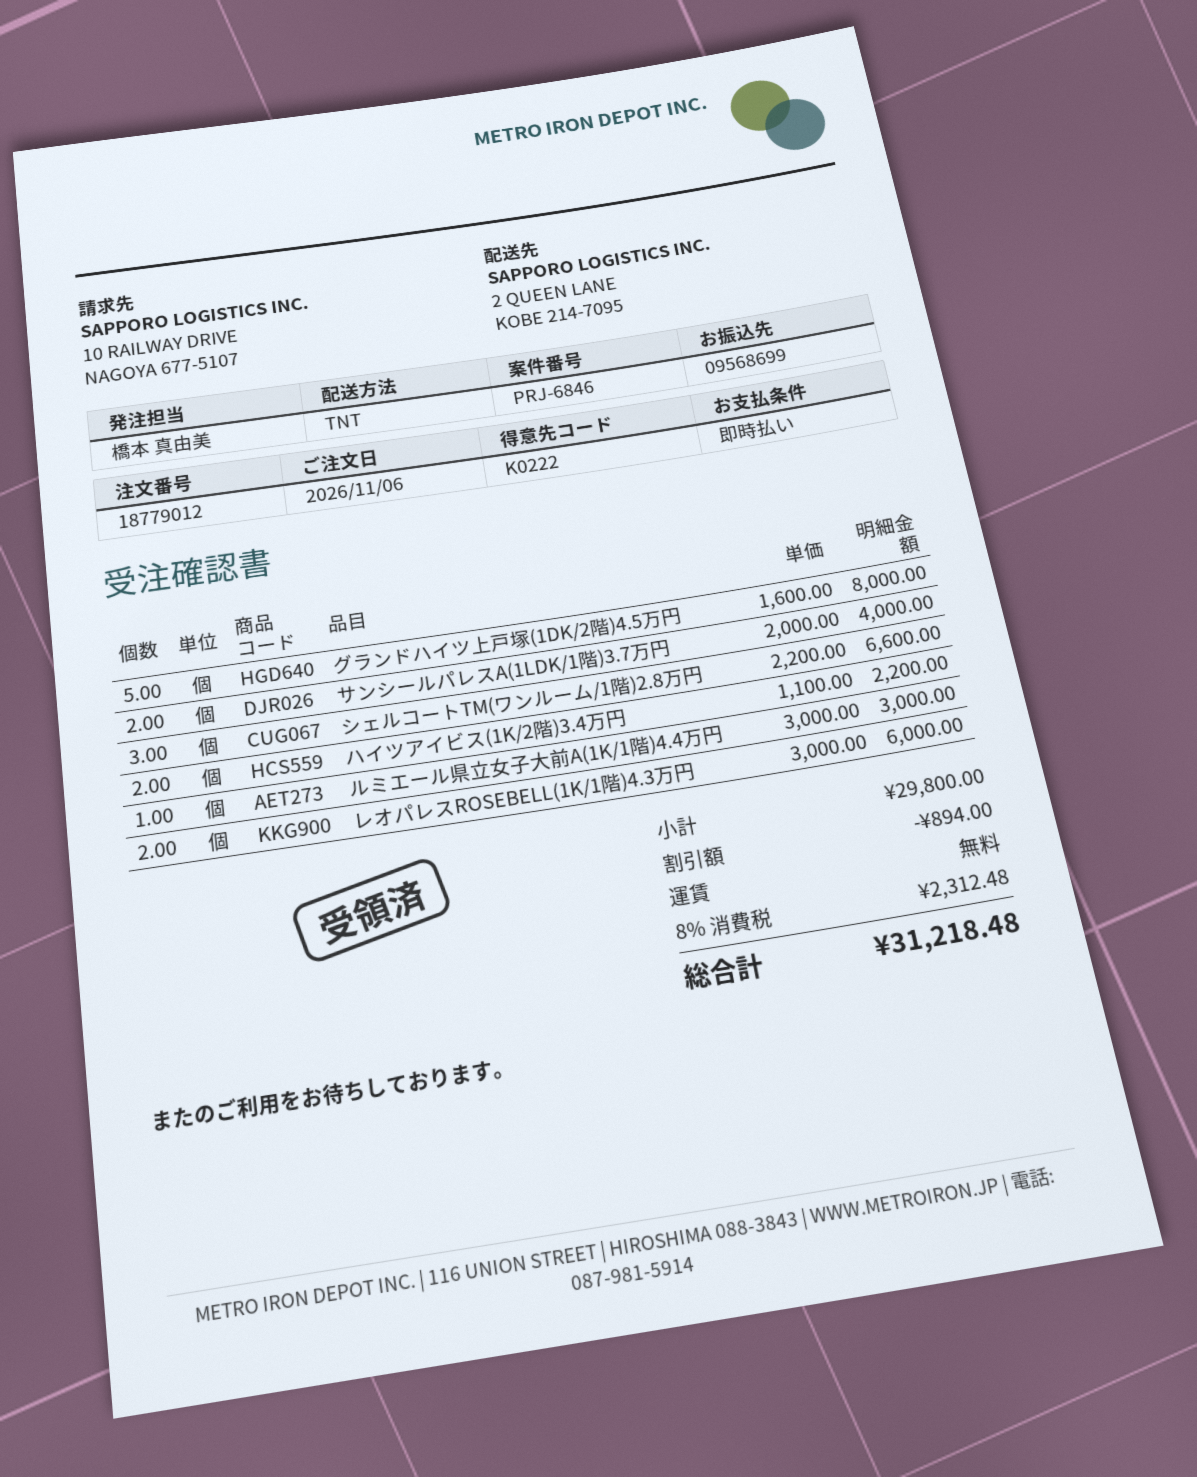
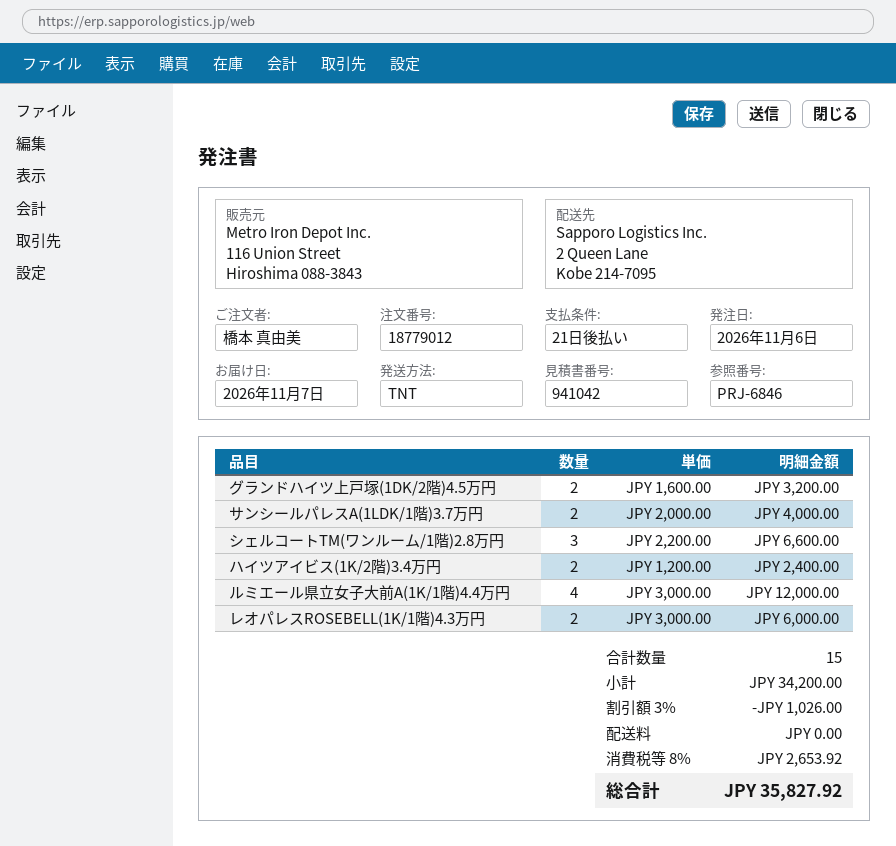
payment terms: on receipt -> 21 days
グランドハイツ上戸塚(1DK/2階)4.5万円: 5 x 1600.00 = 8000.00 -> 2 x 1600.00 = 3200.00
ハイツアイビス(1K/2階)3.4万円: 2 x 1100.00 = 2200.00 -> 2 x 1200.00 = 2400.00
ルミエール県立女子大前A(1K/1階)4.4万円: 1 x 3000.00 = 3000.00 -> 4 x 3000.00 = 12000.00
subtotal: 29800.00 -> 34200.00
discount: 894.00 -> 1026.00
tax: 8% = 2312.48 -> 8% = 2653.92
total: 31218.48 -> 35827.92

